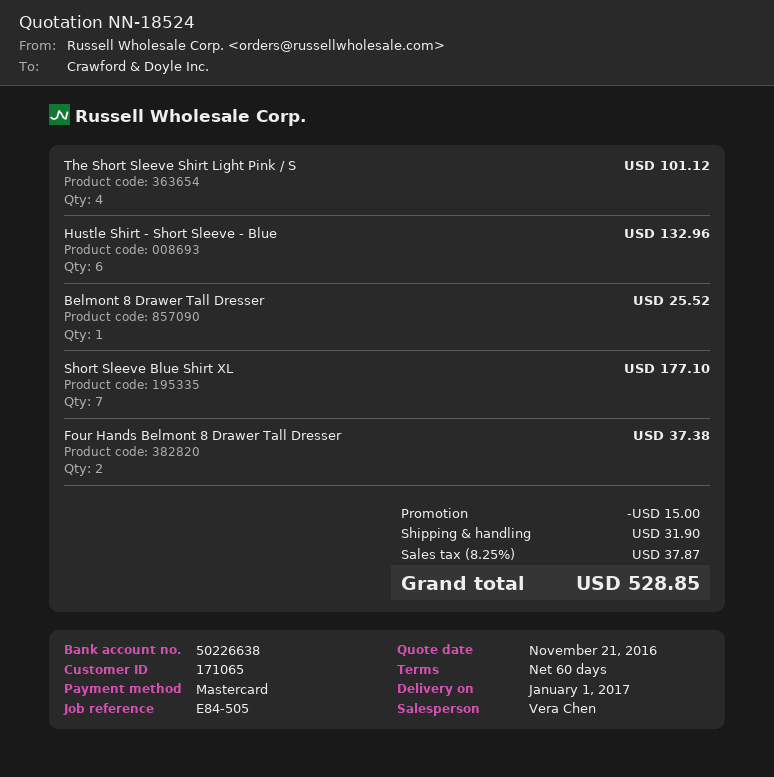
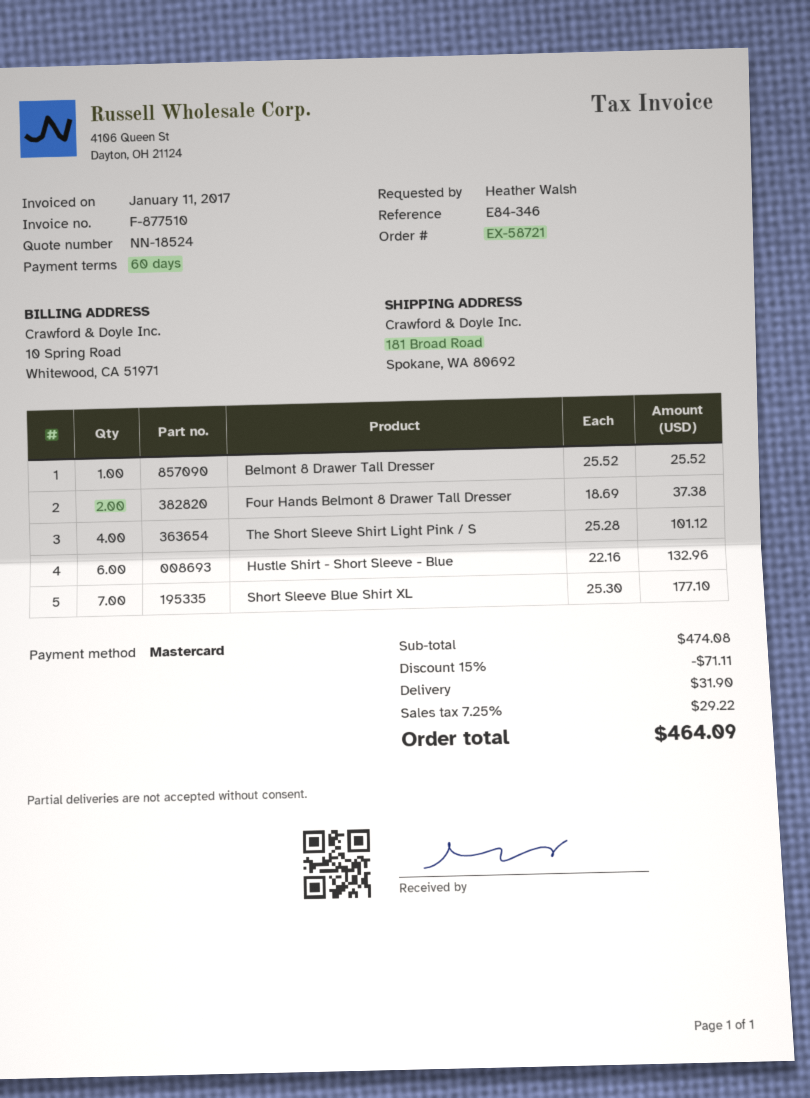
reference: E84-505 -> E84-346
discount: 15.00 -> 71.11
tax: 8.25% = 37.87 -> 7.25% = 29.22
total: 528.85 -> 464.09

